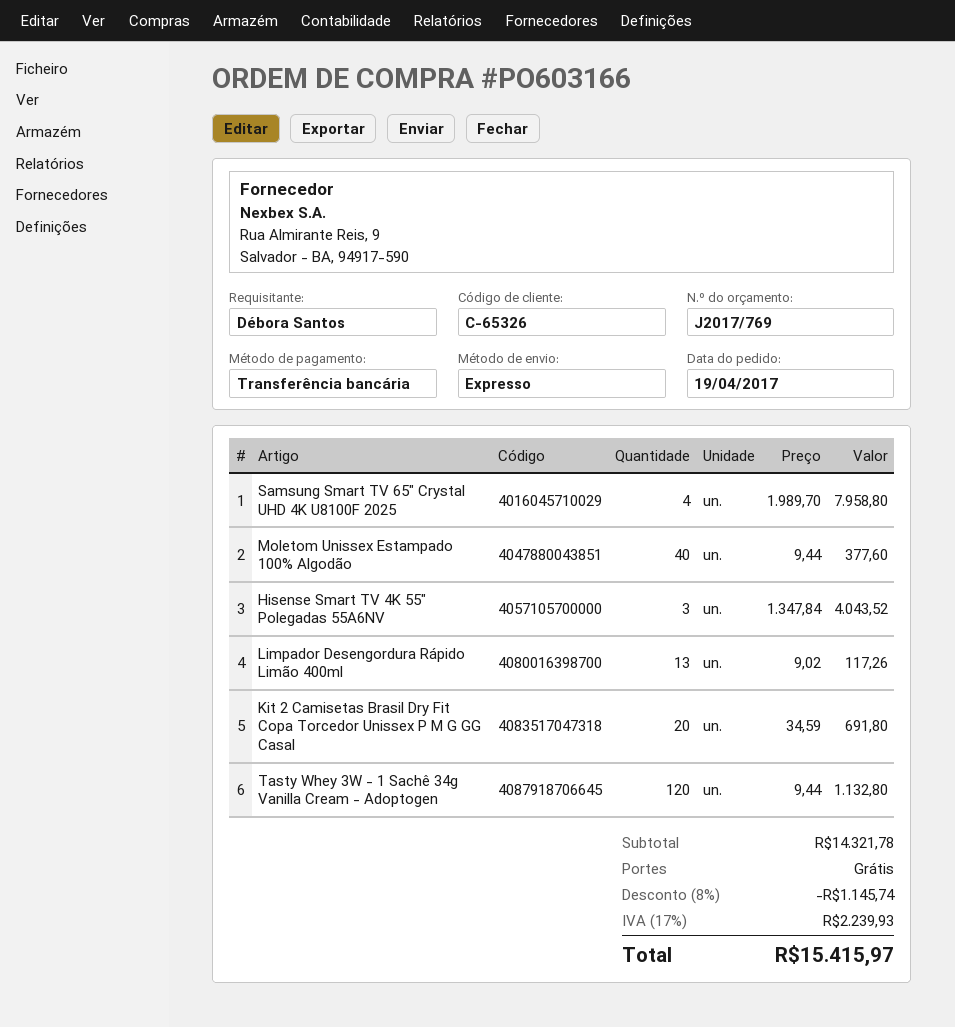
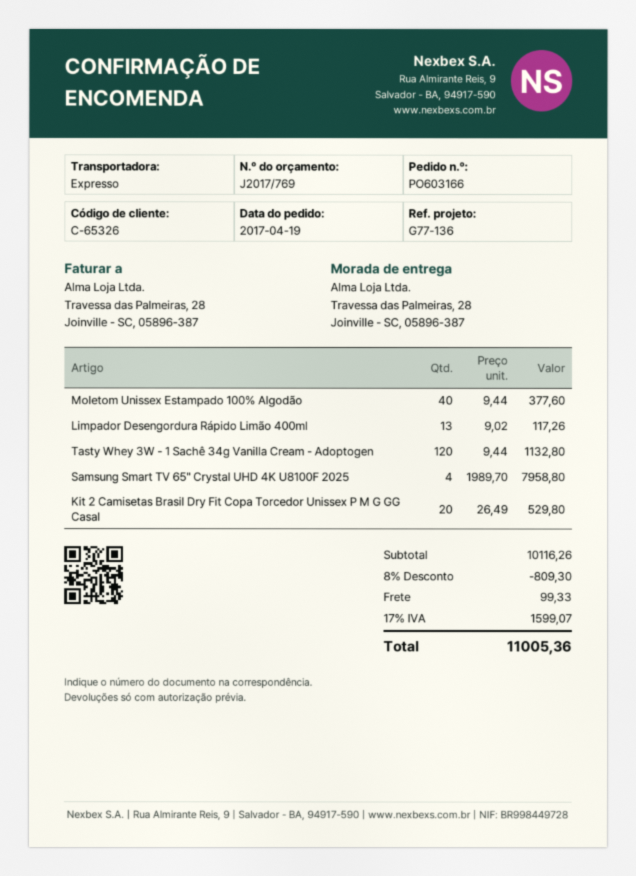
Hisense Smart TV 4K 55" Polegadas 55A6NV: 3 x 1347.84 = 4043.52 -> none
Kit 2 Camisetas Brasil Dry Fit Copa Torcedor Unissex P M G GG Casal: 20 x 34.59 = 691.80 -> 20 x 26.49 = 529.80
subtotal: 14321.78 -> 10116.26
discount: 8% = 1145.74 -> 8% = 809.30
shipping: 0.00 -> 99.33
tax: 17% = 2239.93 -> 17% = 1599.07
total: 15415.97 -> 11005.36

